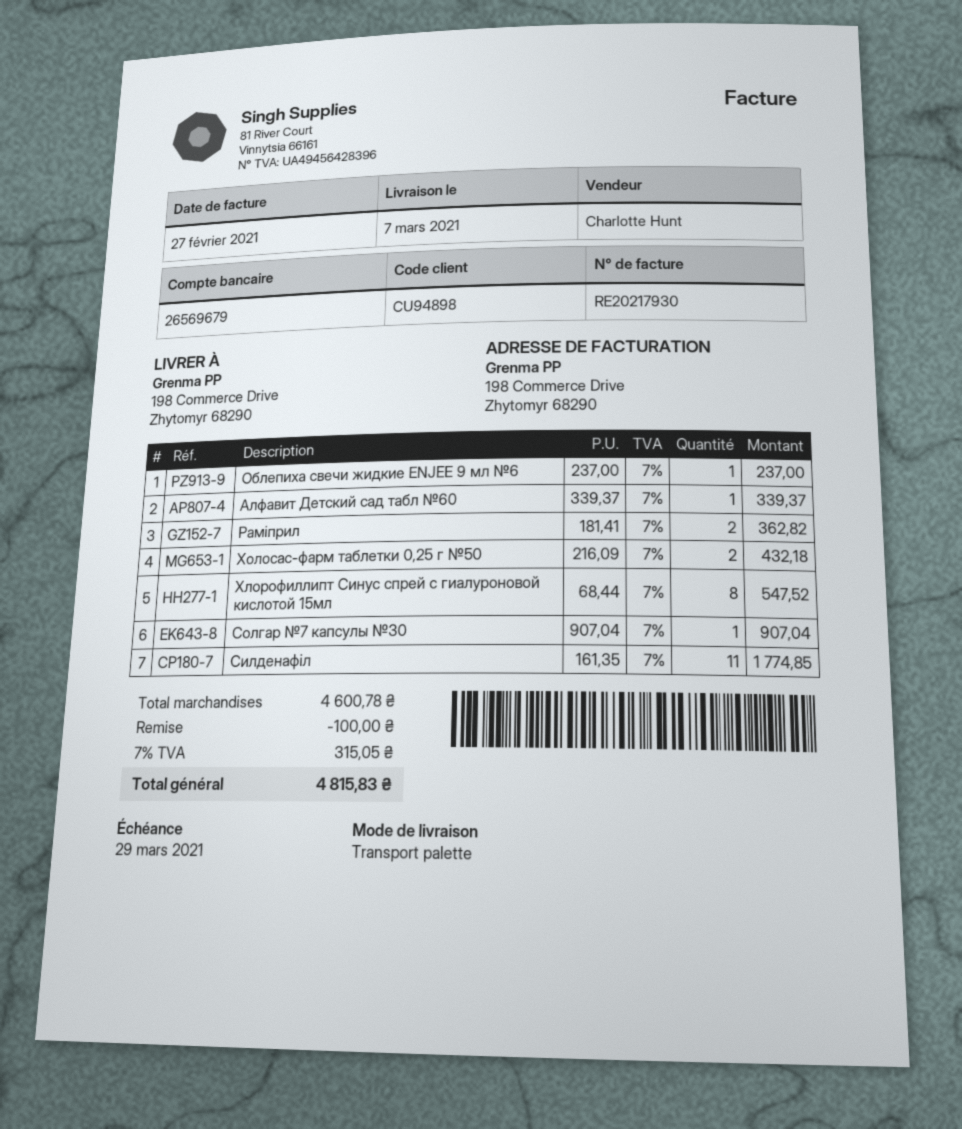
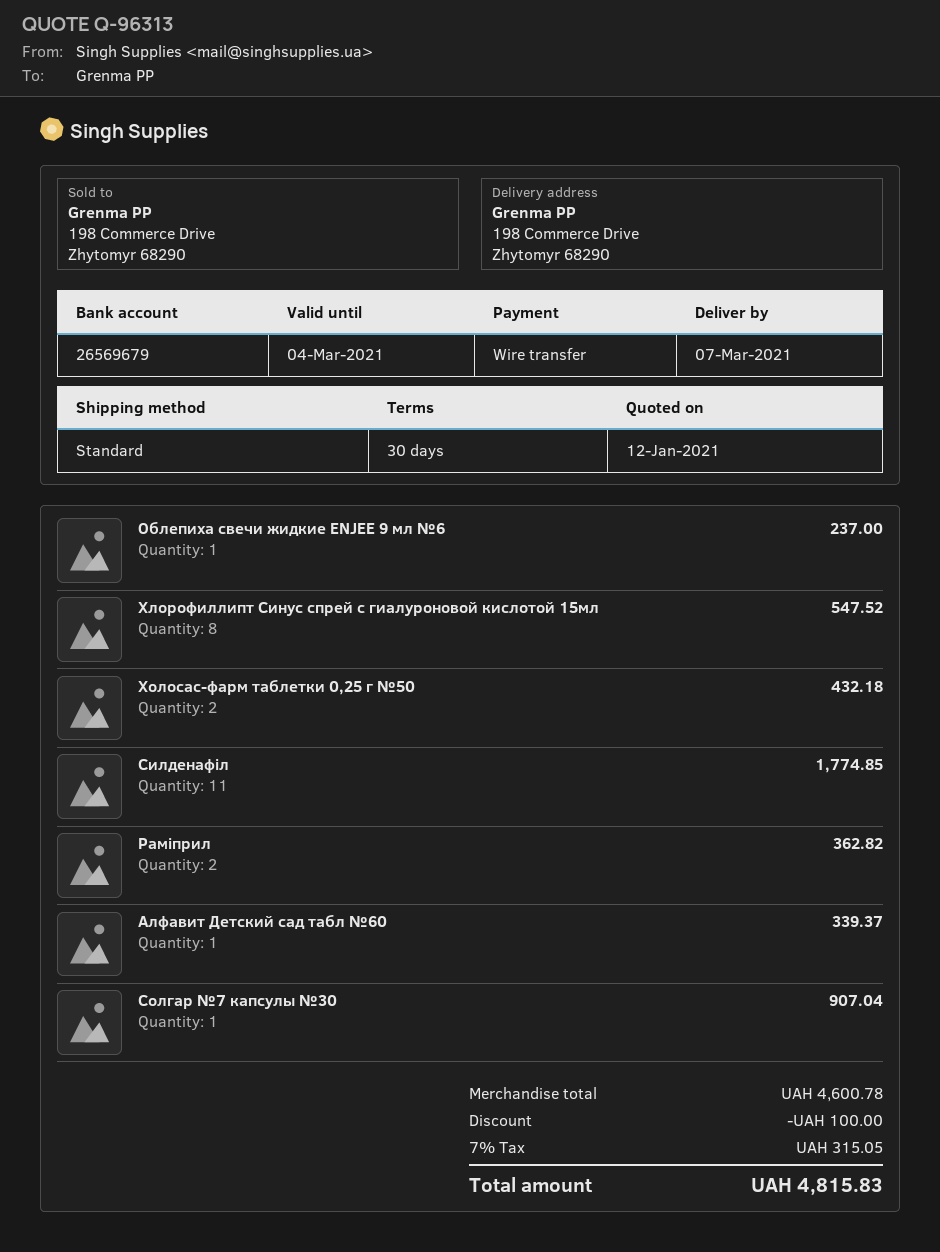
shipping method: pallet freight -> standard

